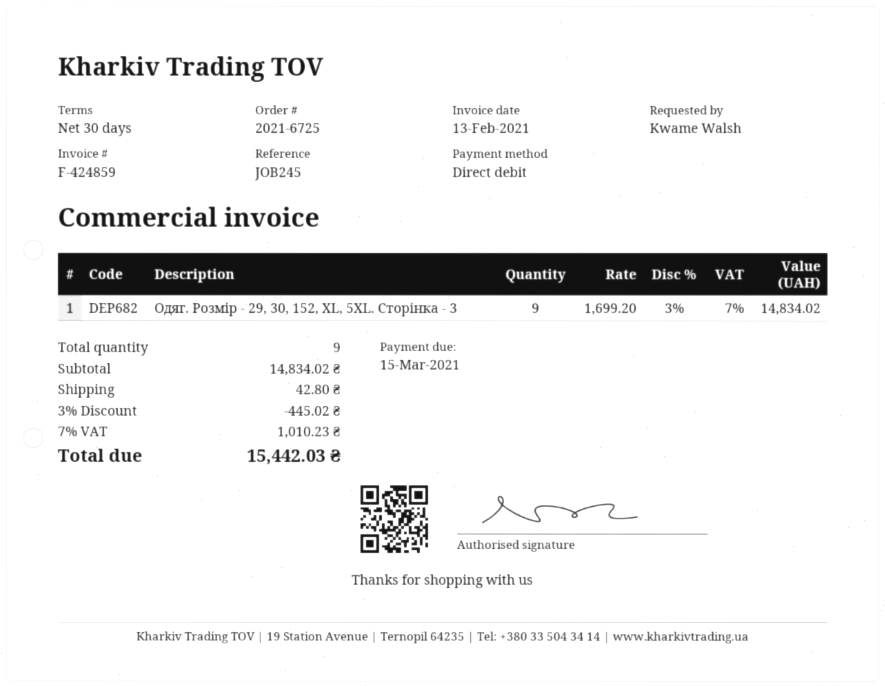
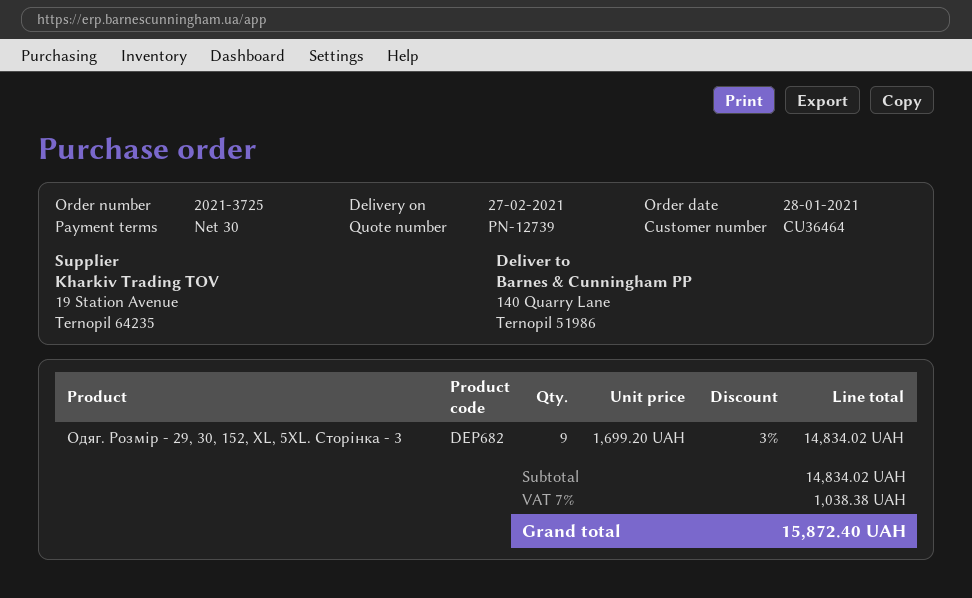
order number: 2021-6725 -> 2021-3725
discount: 3% = 445.02 -> none
shipping: 42.80 -> none
tax: 7% = 1010.23 -> 7% = 1038.38
total: 15442.03 -> 15872.40

